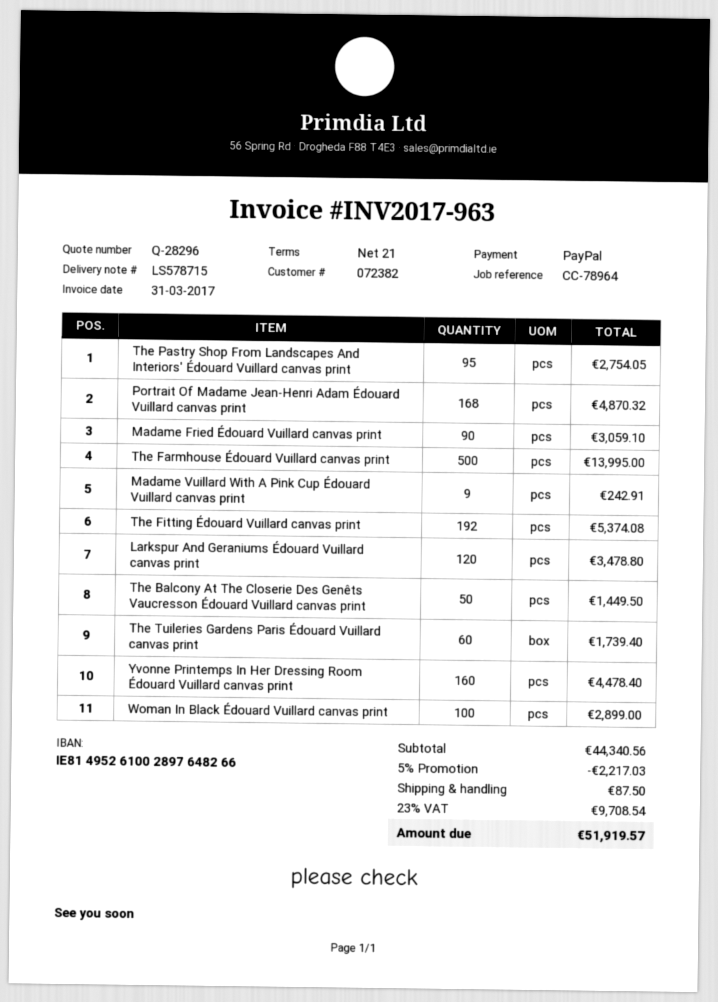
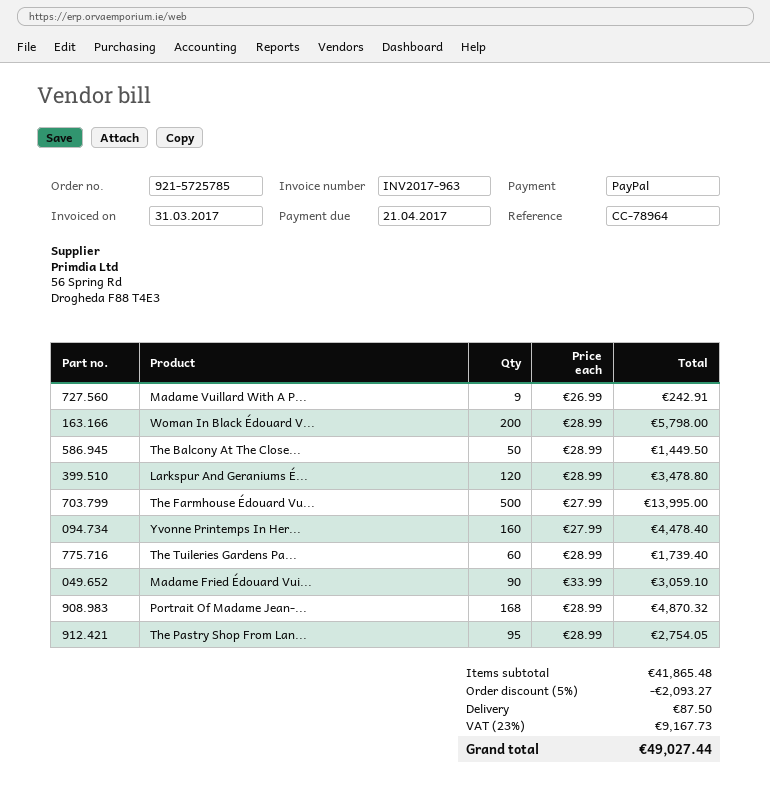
The Fitting Édouard Vuillard canvas print: 192 for 5374.08 -> none
Woman In Black Édouard Vuillard canvas print: 100 for 2899.00 -> 200 for 5798.00
subtotal: 44340.56 -> 41865.48
discount: 5% = 2217.03 -> 5% = 2093.27
tax: 23% = 9708.54 -> 23% = 9167.73
total: 51919.57 -> 49027.44

